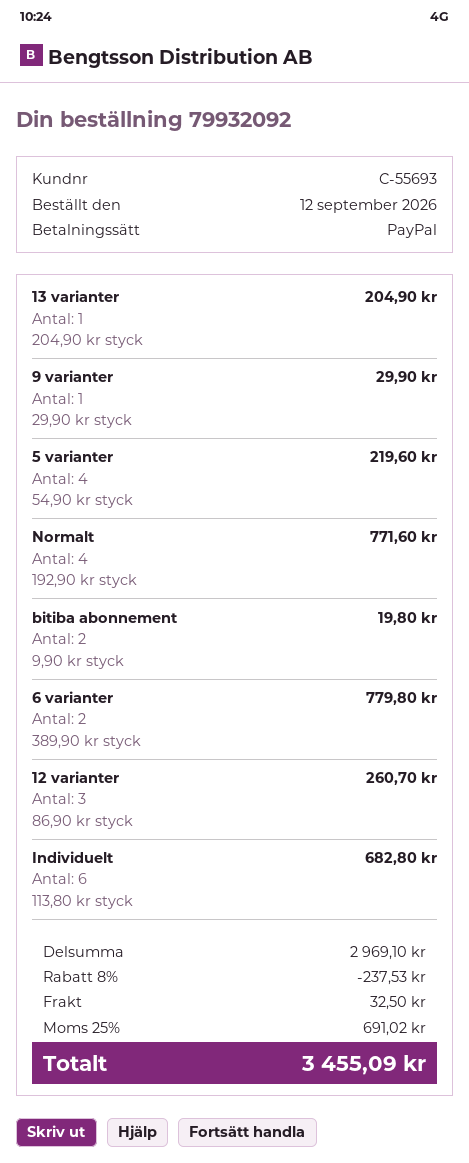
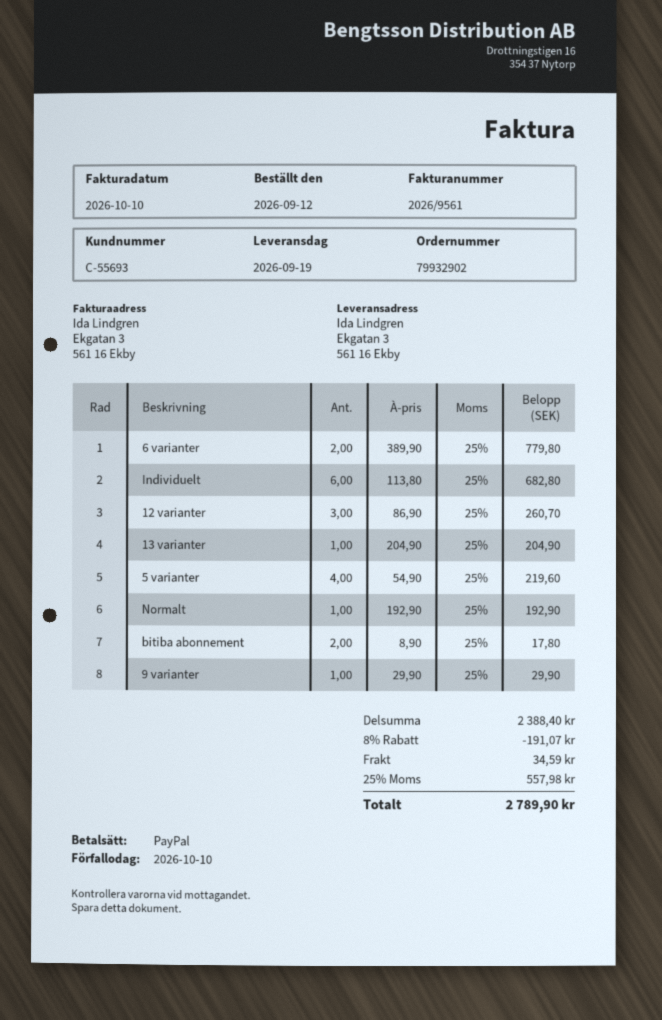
order number: 79932092 -> 79932902
Normalt: 4 x 192.90 = 771.60 -> 1 x 192.90 = 192.90
bitiba abonnement: 2 x 9.90 = 19.80 -> 2 x 8.90 = 17.80
subtotal: 2969.10 -> 2388.40
discount: 8% = 237.53 -> 8% = 191.07
shipping: 32.50 -> 34.59
tax: 25% = 691.02 -> 25% = 557.98
total: 3455.09 -> 2789.90

